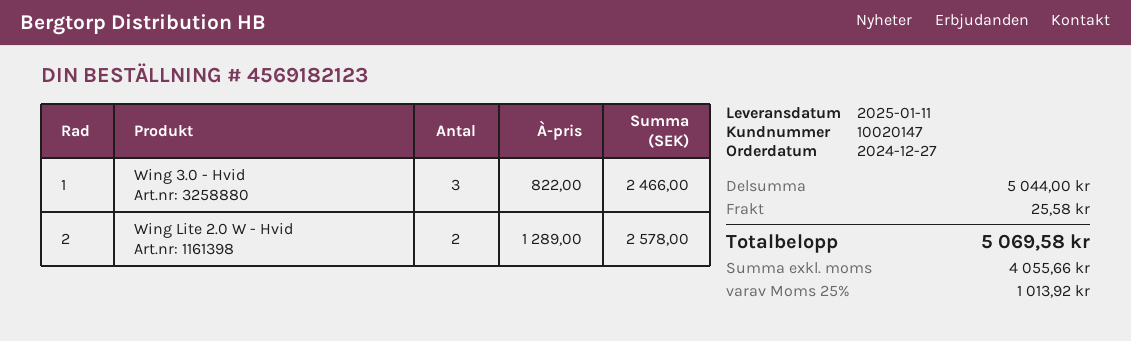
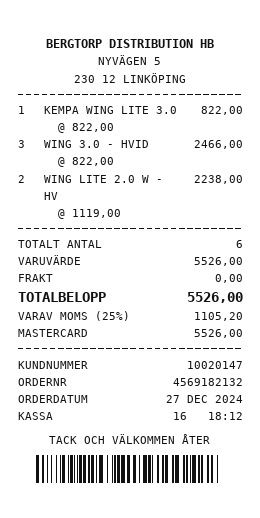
order number: 4569182123 -> 4569182132
Wing Lite 2.0 W - Hvid: 2 x 1289.00 = 2578.00 -> 2 x 1119.00 = 2238.00
KEMPA WING LITE 3.0: none -> 1 x 822.00 = 822.00
subtotal: 5044.00 -> 5526.00
shipping: 25.58 -> 0.00
tax: 25% = 1013.92 -> 25% = 1105.20
total: 5069.58 -> 5526.00

